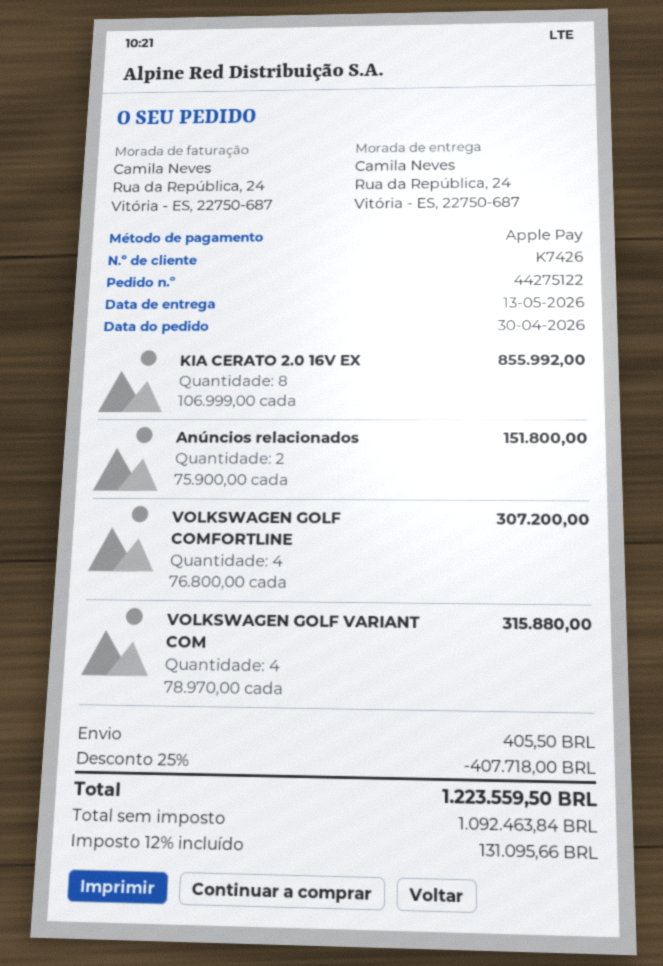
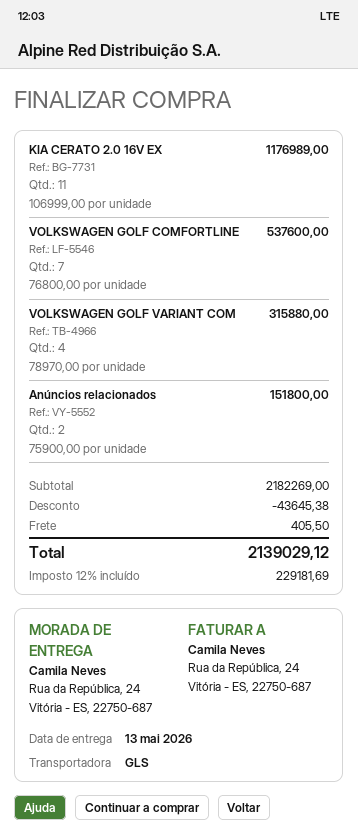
KIA CERATO 2.0 16V EX: 8 x 106999.00 = 855992.00 -> 11 x 106999.00 = 1176989.00
VOLKSWAGEN GOLF COMFORTLINE: 4 x 76800.00 = 307200.00 -> 7 x 76800.00 = 537600.00
discount: 407718.00 -> 43645.38
tax: 12% = 131095.66 -> 12% = 229181.69
total: 1223559.50 -> 2139029.12

